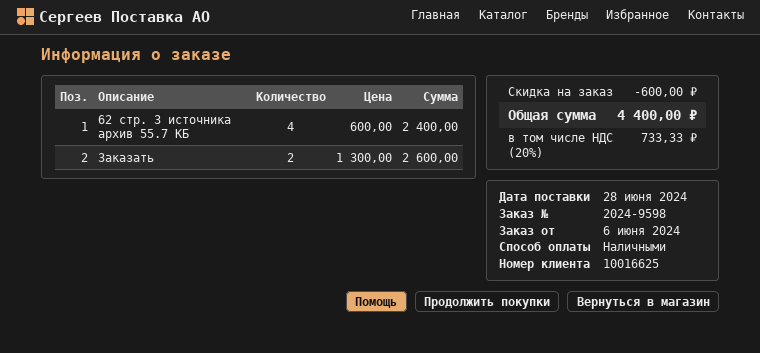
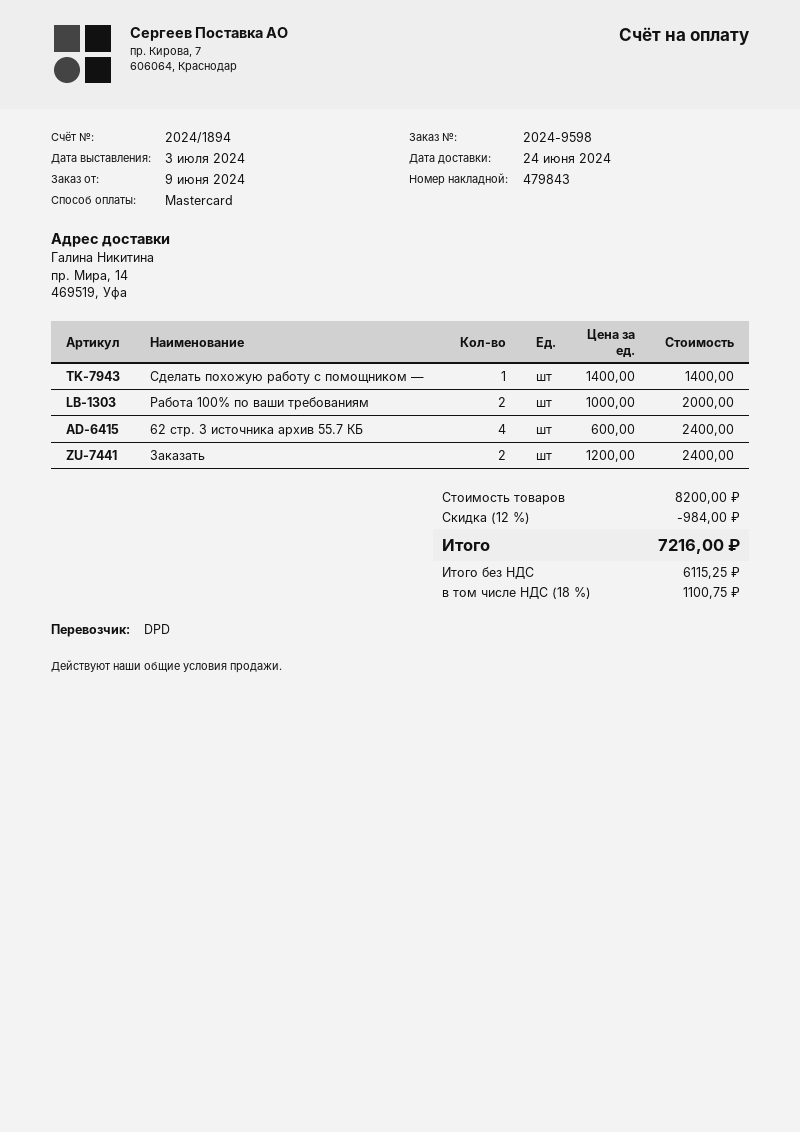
order date: 2024-06-06 -> 2024-06-09
delivery date: 2024-06-28 -> 2024-06-24
payment method: cash -> Mastercard
Заказать: 2 x 1300.00 = 2600.00 -> 2 x 1200.00 = 2400.00
Сделать похожую работу с помощником —: none -> 1 x 1400.00 = 1400.00
Работа 100% по ваши требованиям: none -> 2 x 1000.00 = 2000.00
discount: 600.00 -> 984.00
tax: 20% = 733.33 -> 18% = 1100.75
total: 4400.00 -> 7216.00

